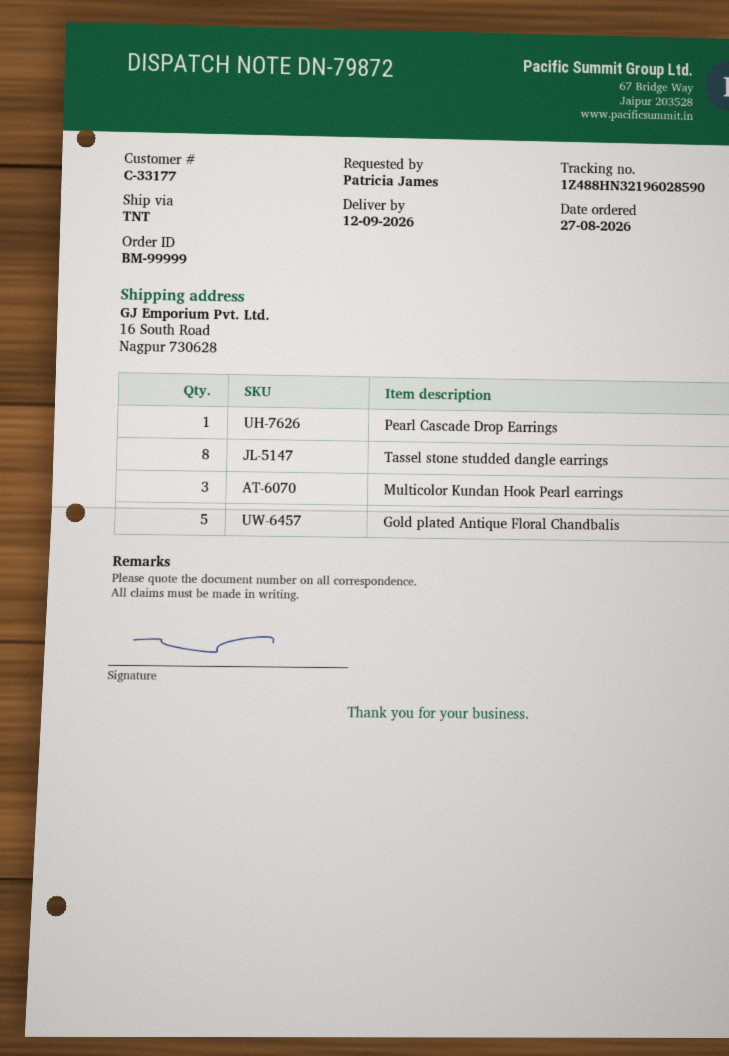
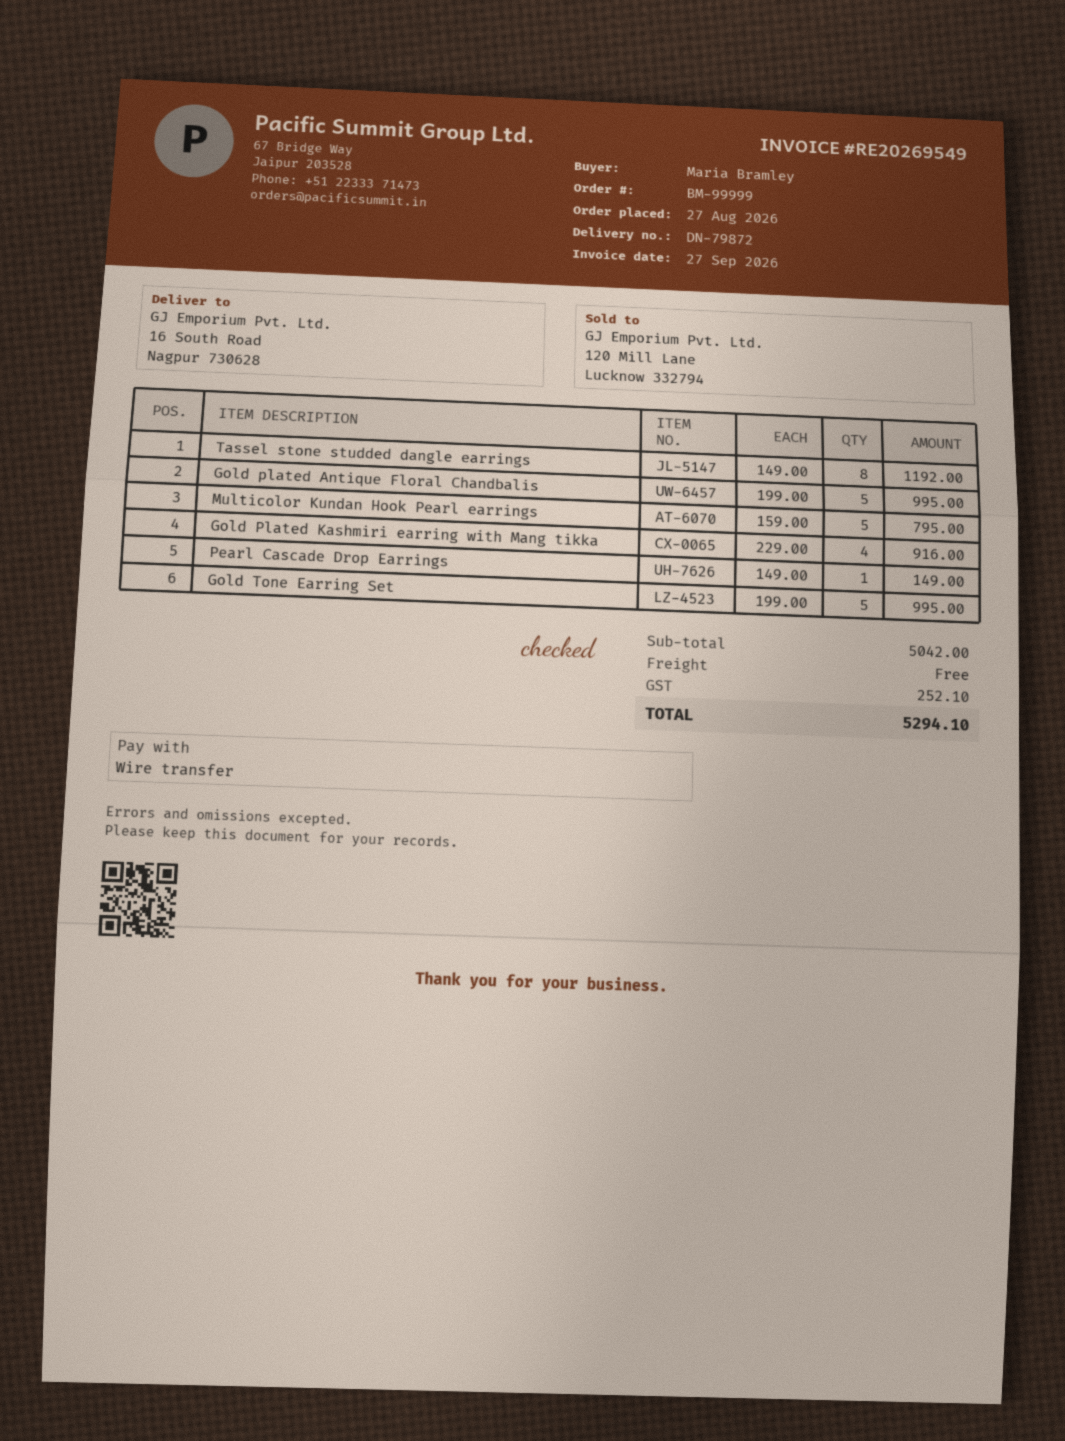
ordered by: Patricia James -> Maria Bramley
Multicolor Kundan Hook Pearl earrings: 3 -> 5
Gold Plated Kashmiri earring with Mang tikka: none -> 4
Gold Tone Earring Set: none -> 5

